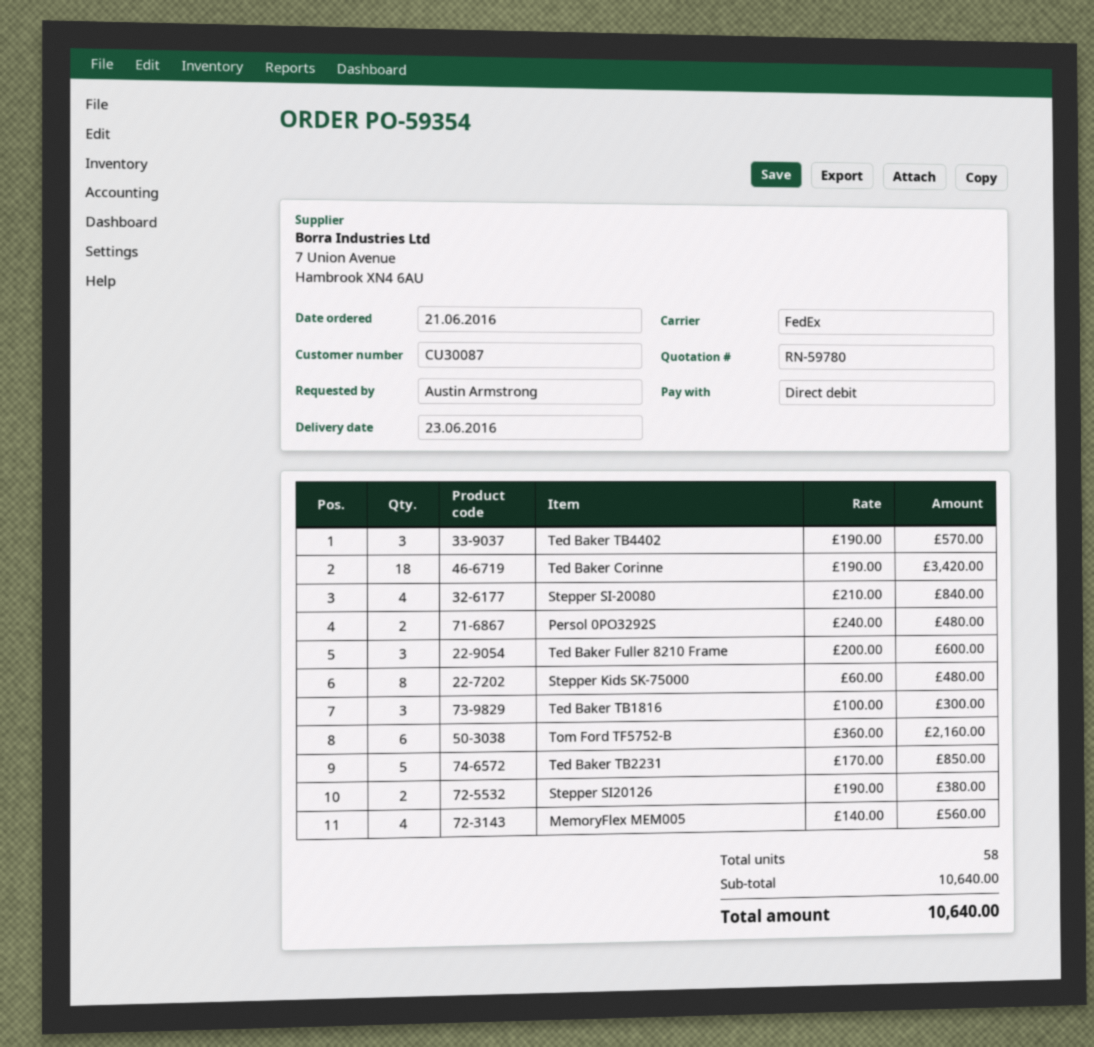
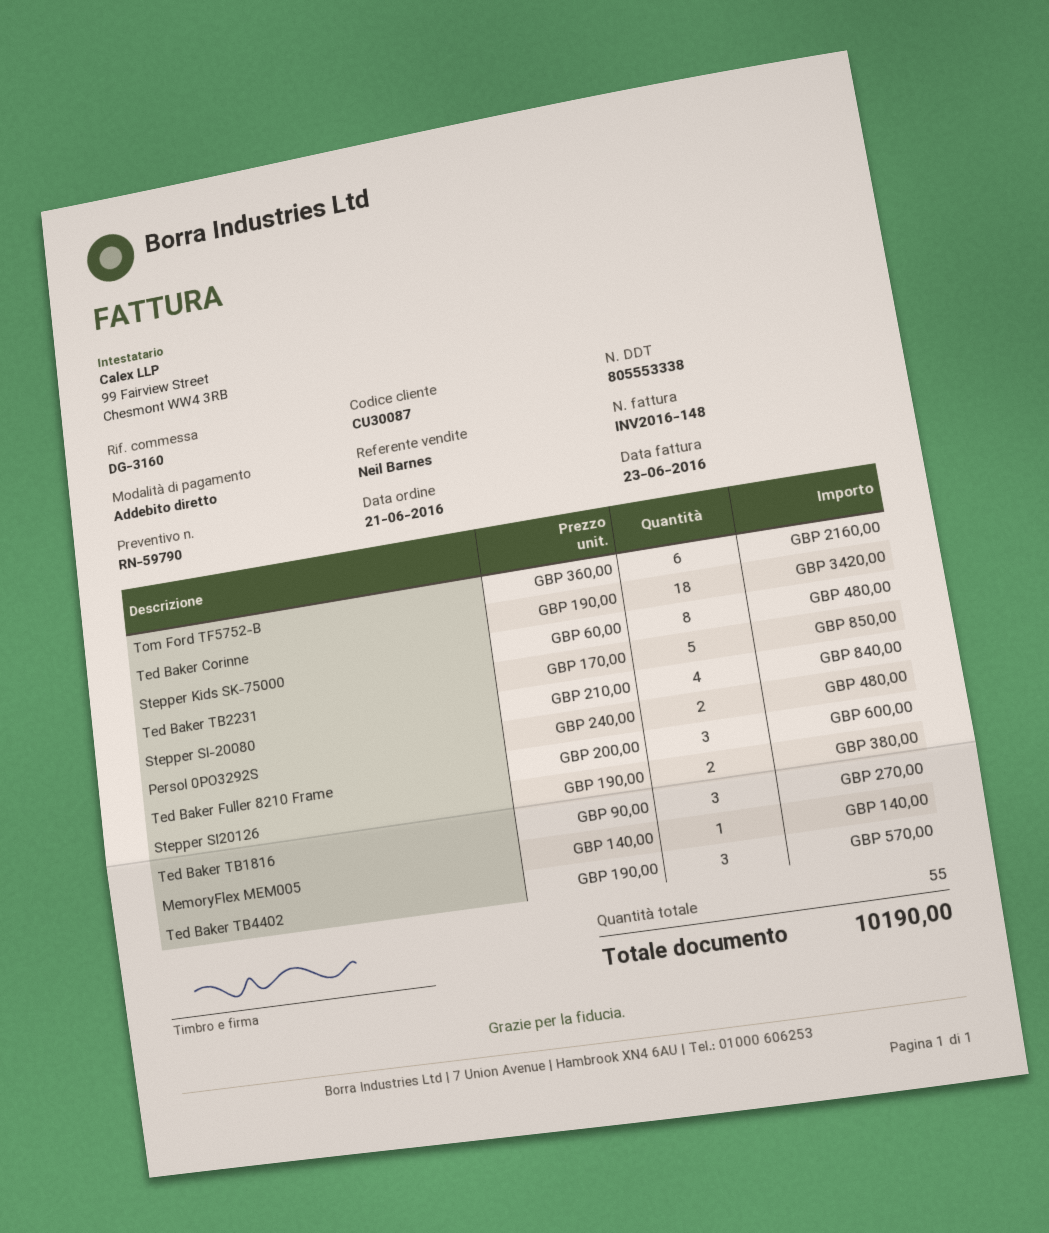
quote number: RN-59780 -> RN-59790
Ted Baker TB1816: 3 x 100.00 = 300.00 -> 3 x 90.00 = 270.00
MemoryFlex MEM005: 4 x 140.00 = 560.00 -> 1 x 140.00 = 140.00
total quantity: 58 -> 55
total: 10640.00 -> 10190.00

